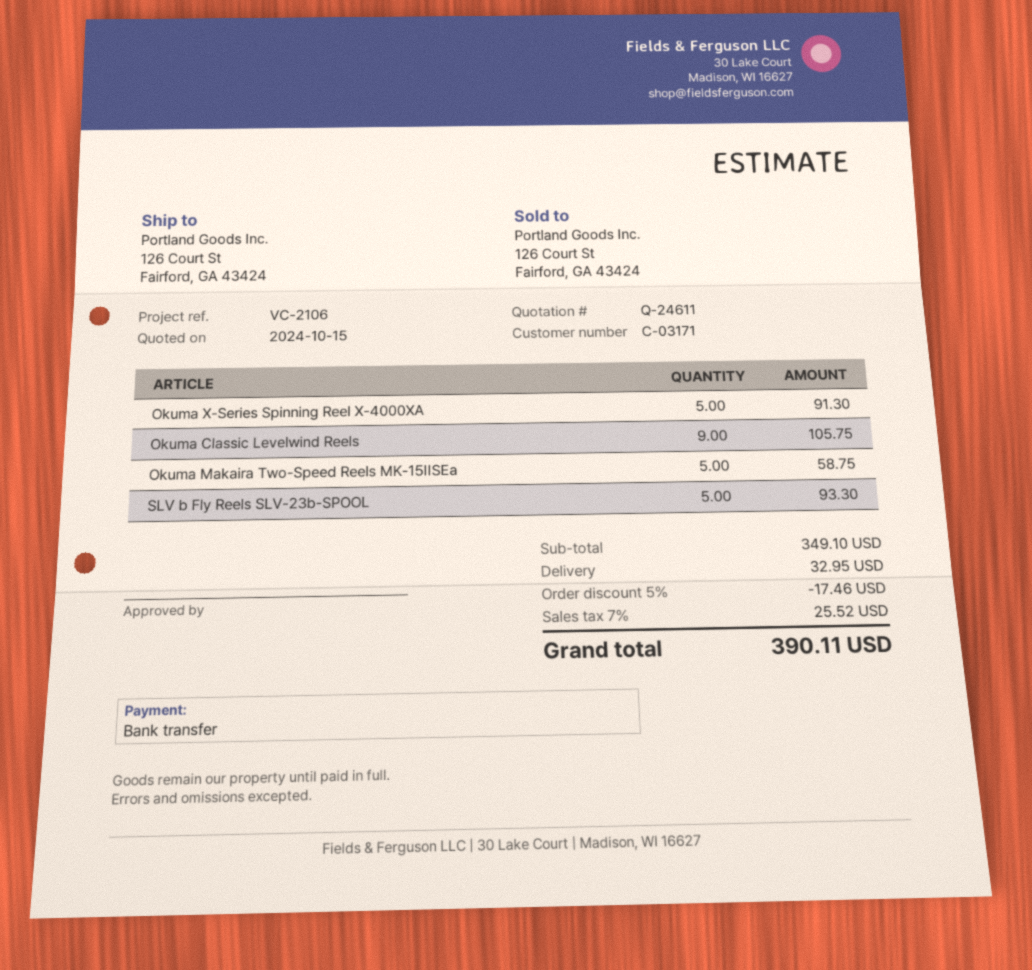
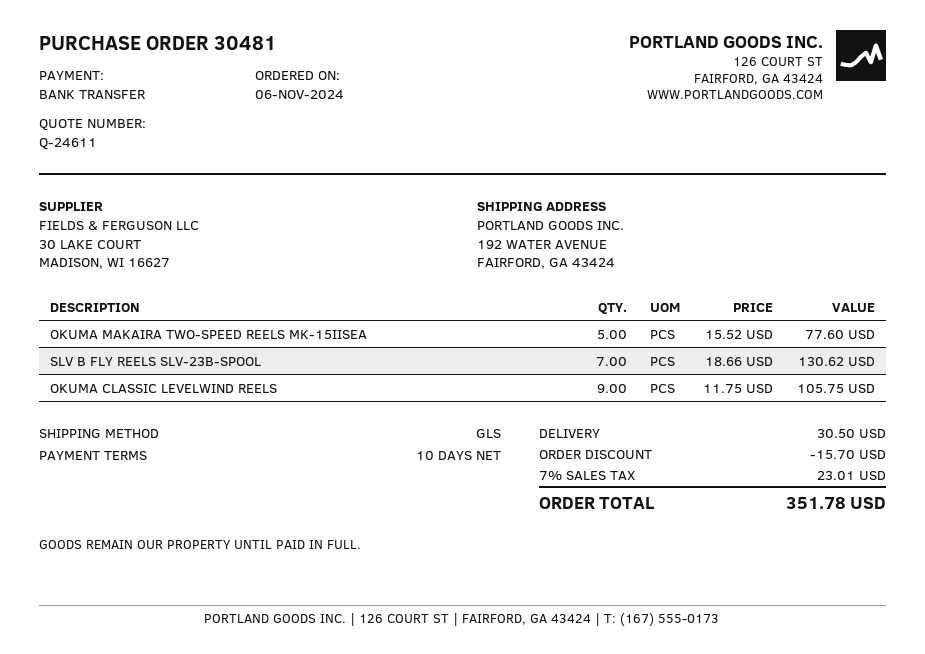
ship to: 126 Court St, Fairford, GA 43424 -> 192 WATER AVENUE, FAIRFORD, GA 43424
Okuma X-Series Spinning Reel X-4000XA: 5 for 91.30 -> none
Okuma Makaira Two-Speed Reels MK-15IISEa: 5 for 58.75 -> 5 for 77.60
SLV b Fly Reels SLV-23b-SPOOL: 5 for 93.30 -> 7 for 130.62
discount: 17.46 -> 15.70
shipping: 32.95 -> 30.50
tax: 7% = 25.52 -> 7% = 23.01
total: 390.11 -> 351.78

